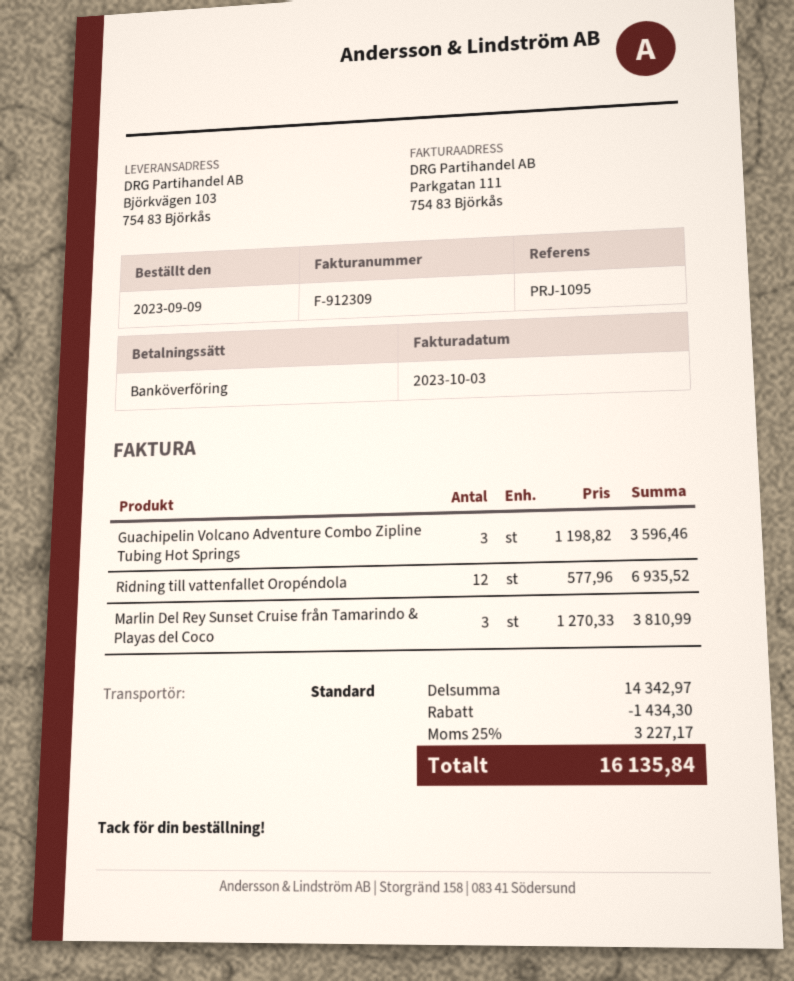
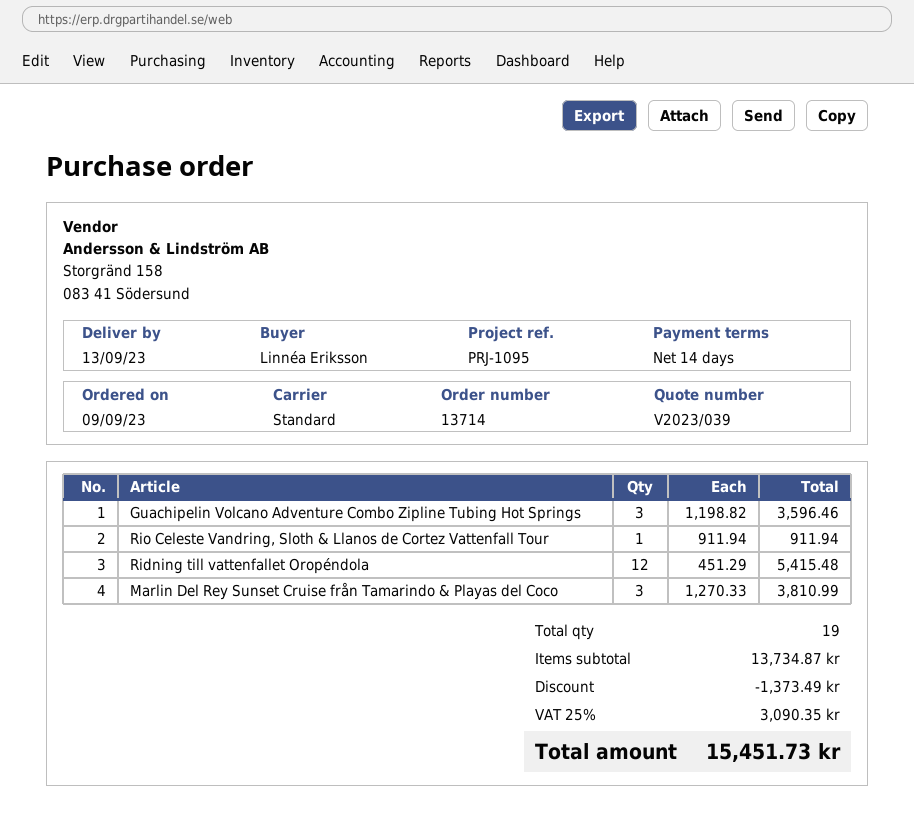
Ridning till vattenfallet Oropéndola: 12 x 577.96 = 6935.52 -> 12 x 451.29 = 5415.48
Rio Celeste Vandring, Sloth & Llanos de Cortez Vattenfall Tour: none -> 1 x 911.94 = 911.94
subtotal: 14342.97 -> 13734.87
discount: 1434.30 -> 1373.49
tax: 25% = 3227.17 -> 25% = 3090.35
total: 16135.84 -> 15451.73

